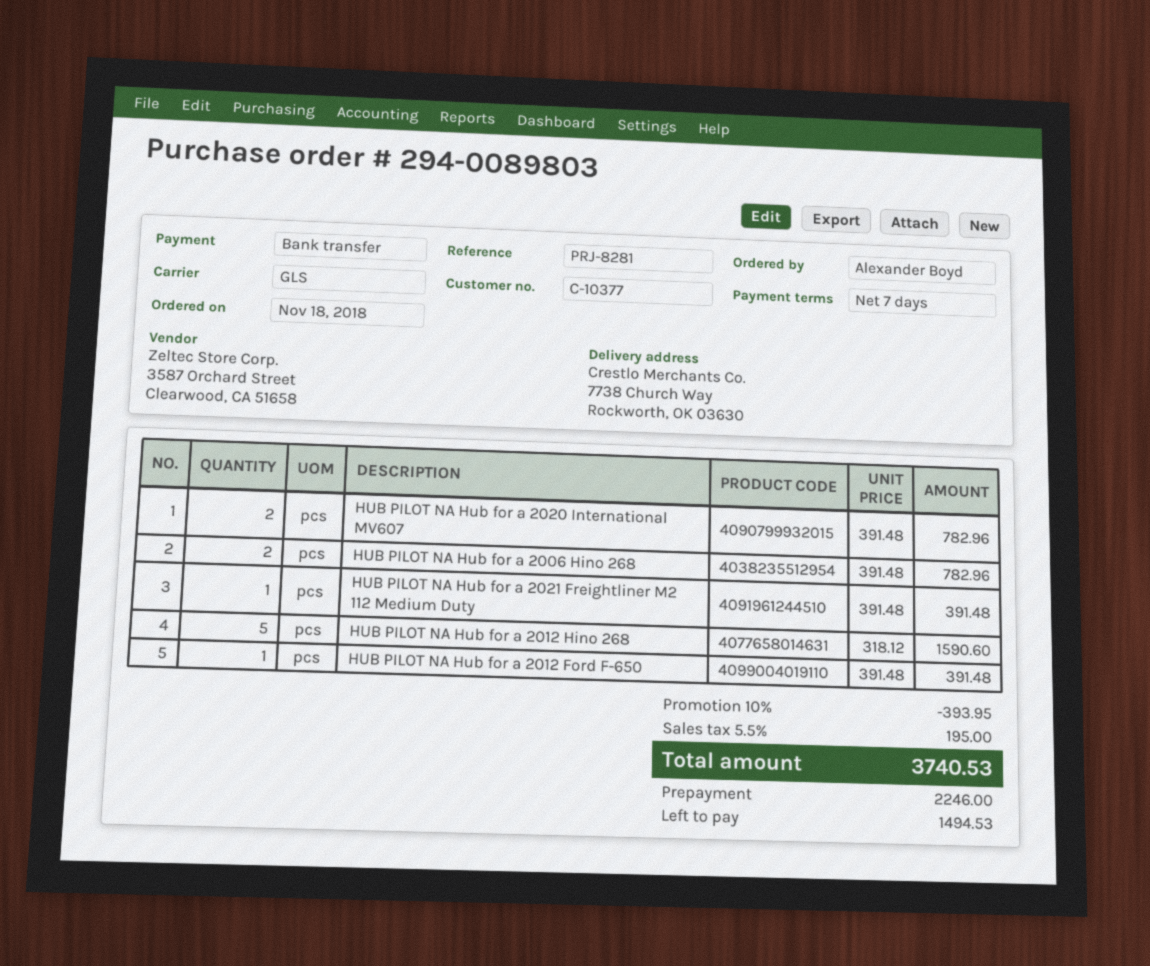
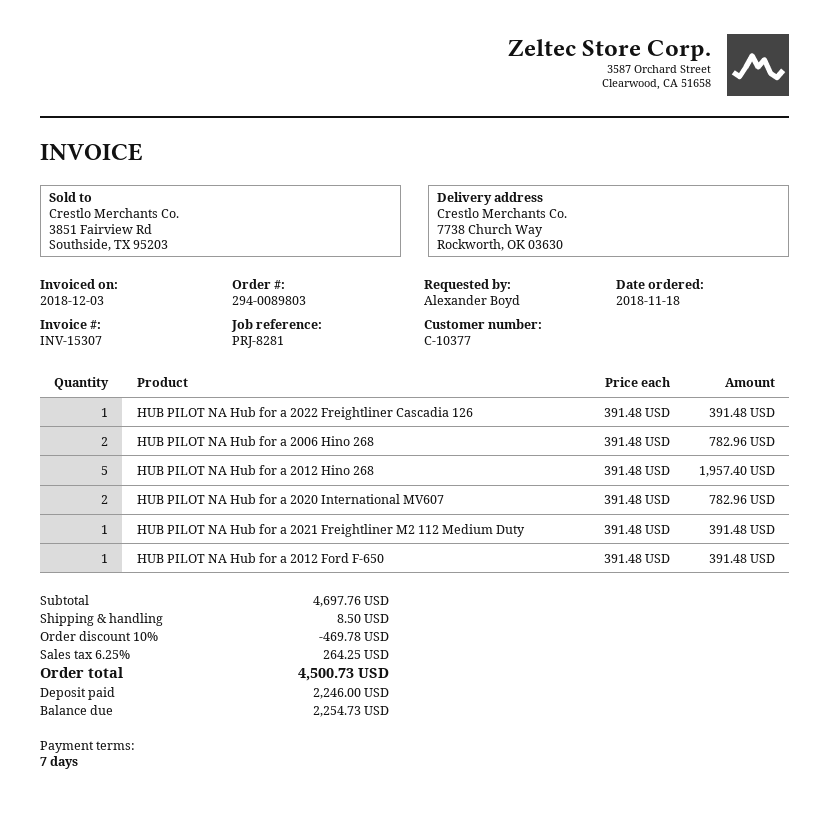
HUB PILOT NA Hub for a 2012 Hino 268: 5 x 318.12 = 1590.60 -> 5 x 391.48 = 1957.40
HUB PILOT NA Hub for a 2022 Freightliner Cascadia 126: none -> 1 x 391.48 = 391.48
discount: 10% = 393.95 -> 10% = 469.78
shipping: none -> 8.50
tax: 5.5% = 195.00 -> 6.25% = 264.25
total: 3740.53 -> 4500.73
balance: 1494.53 -> 2254.73

